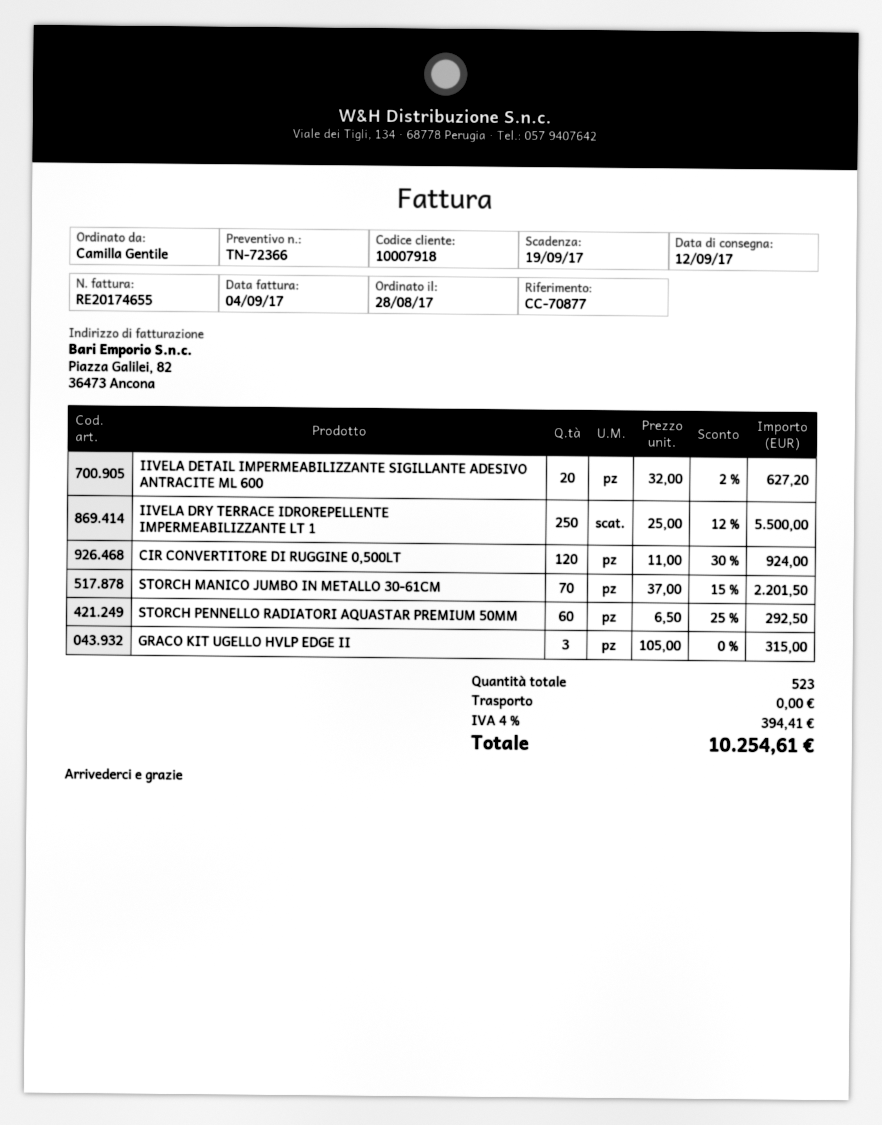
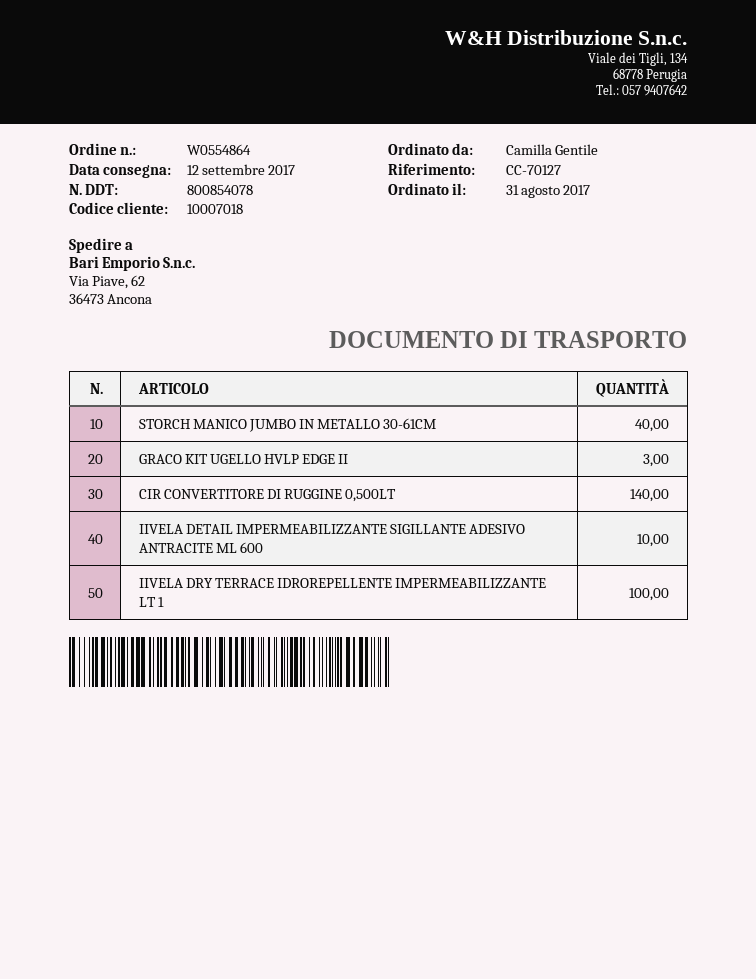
order date: 2017-08-28 -> 2017-08-31
customer number: 10007918 -> 10007018
reference: CC-70877 -> CC-70127
IIVELA DETAIL IMPERMEABILIZZANTE SIGILLANTE ADESIVO ANTRACITE ML 600: 20 -> 10
IIVELA DRY TERRACE IDROREPELLENTE IMPERMEABILIZZANTE LT 1: 250 -> 100
CIR CONVERTITORE DI RUGGINE 0,500LT: 120 -> 140
STORCH MANICO JUMBO IN METALLO 30-61CM: 70 -> 40
STORCH PENNELLO RADIATORI AQUASTAR PREMIUM 50MM: 60 -> none

